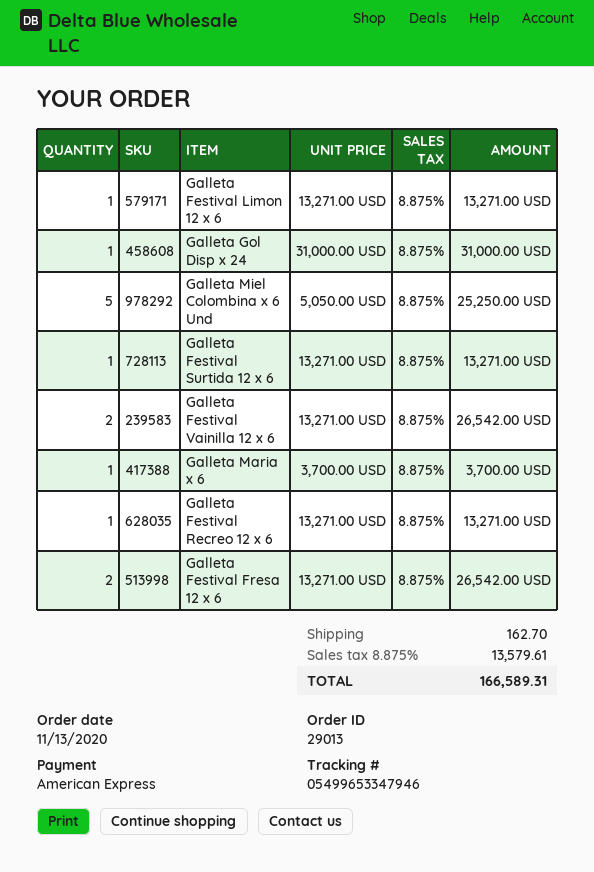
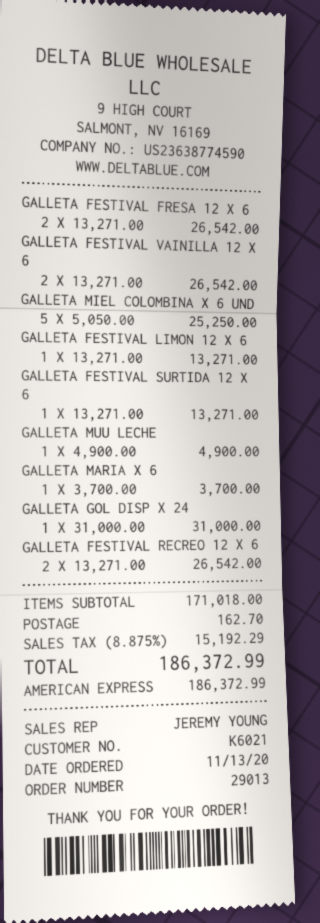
Galleta Festival Recreo 12 x 6: 1 x 13271.00 = 13271.00 -> 2 x 13271.00 = 26542.00
GALLETA MUU LECHE: none -> 1 x 4900.00 = 4900.00
tax: 8.875% = 13579.61 -> 8.875% = 15192.29
total: 166589.31 -> 186372.99

